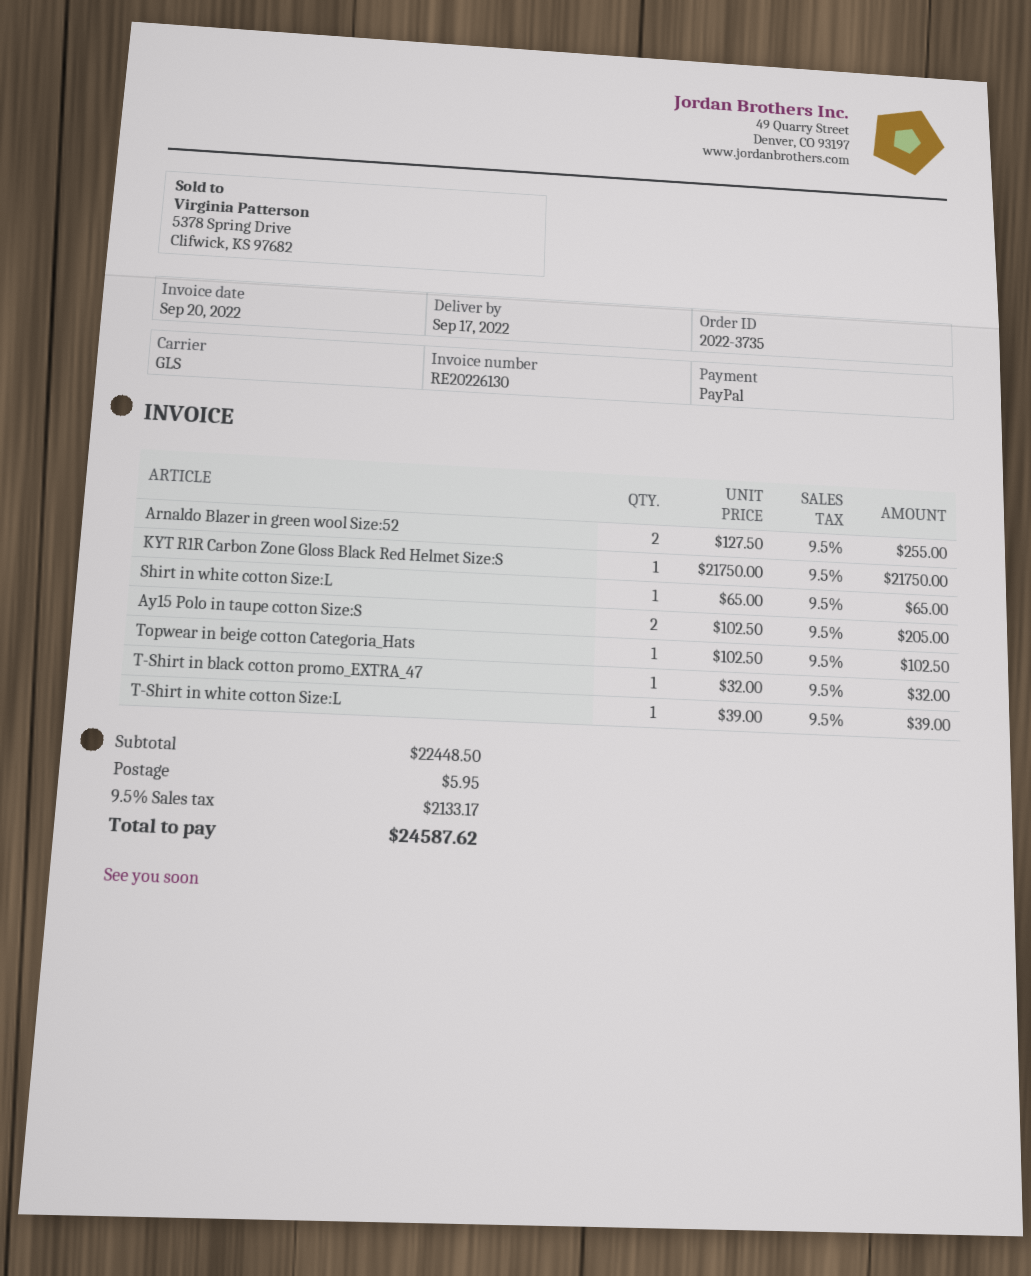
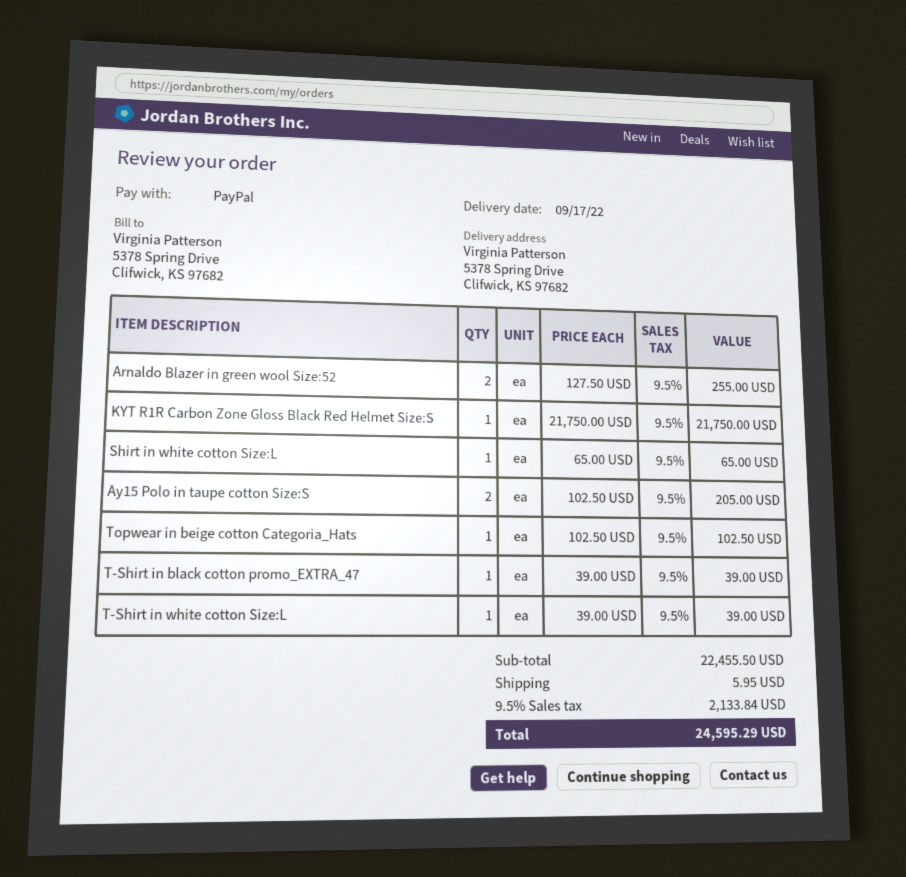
T-Shirt in black cotton promo_EXTRA_47: 1 x 32.00 = 32.00 -> 1 x 39.00 = 39.00
subtotal: 22448.50 -> 22455.50
tax: 9.5% = 2133.17 -> 9.5% = 2133.84
total: 24587.62 -> 24595.29

